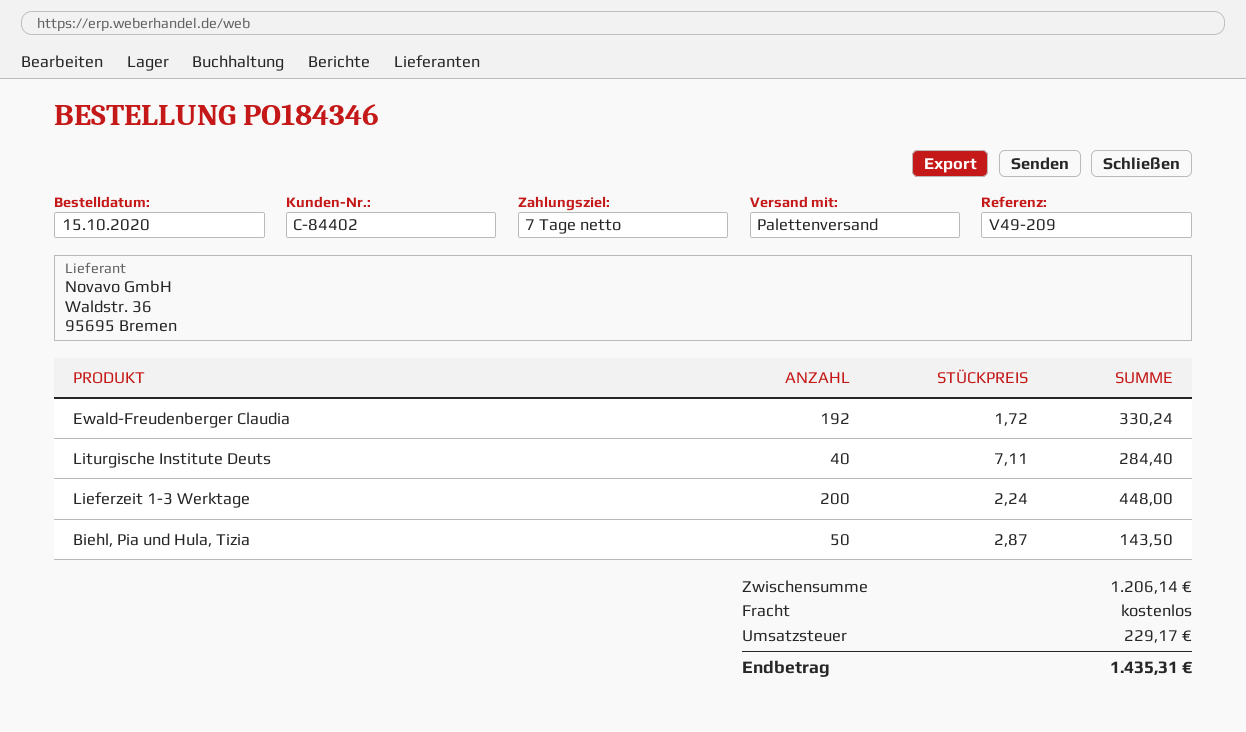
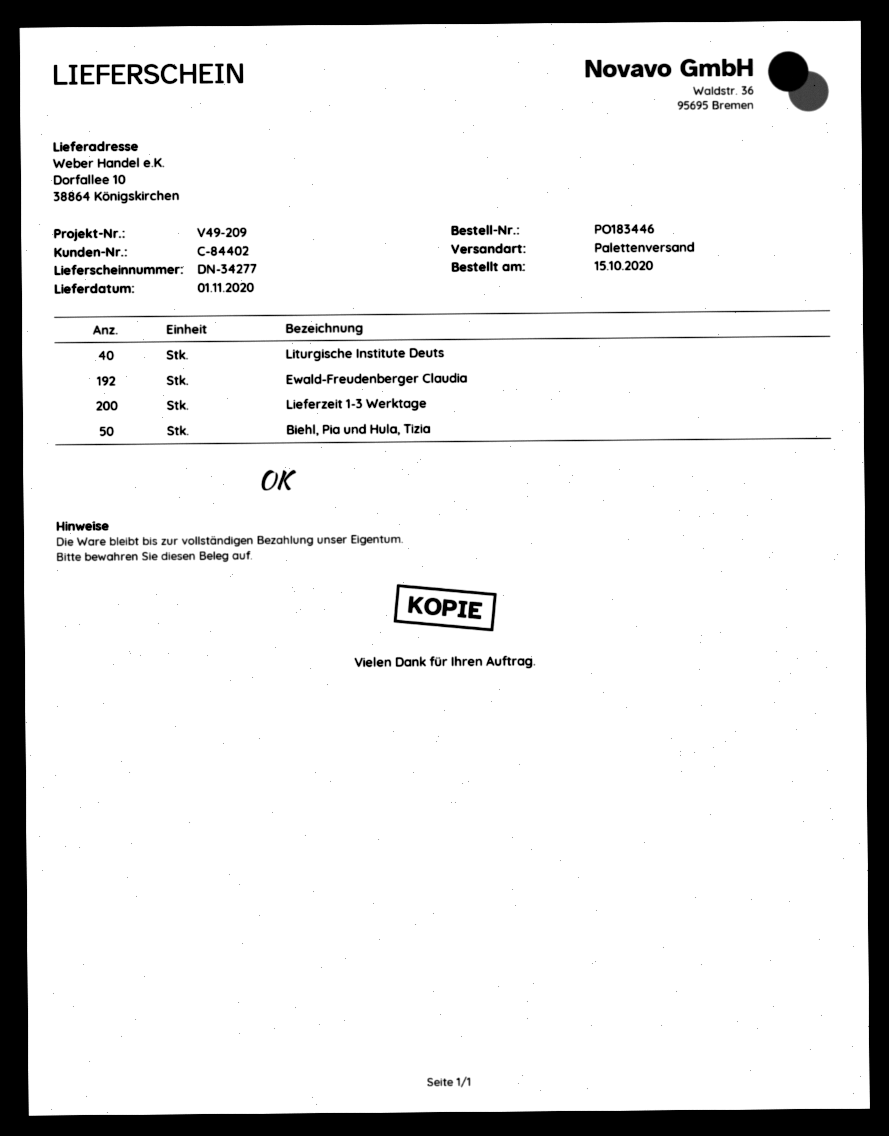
order number: PO184346 -> PO183446

